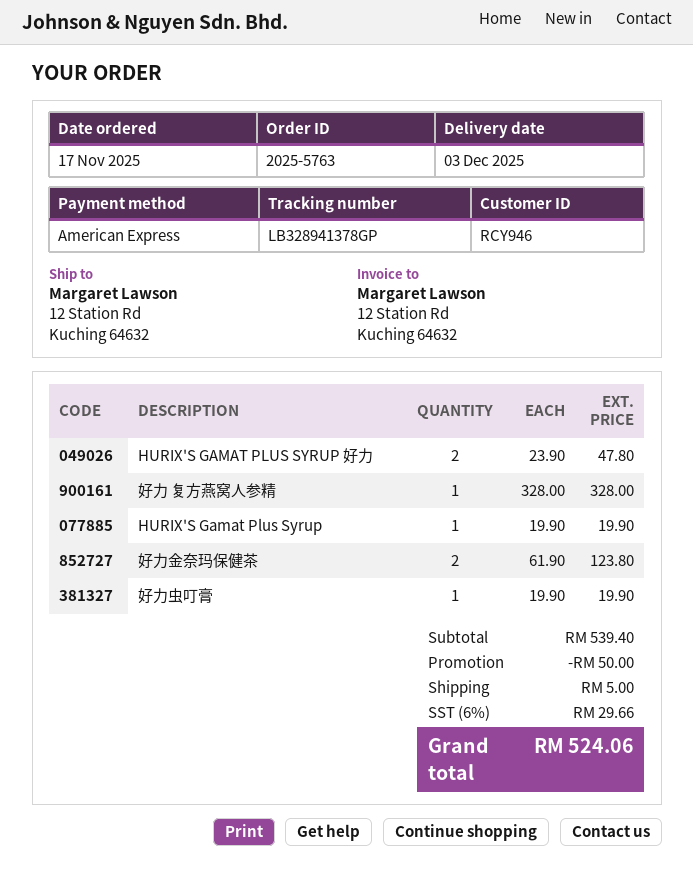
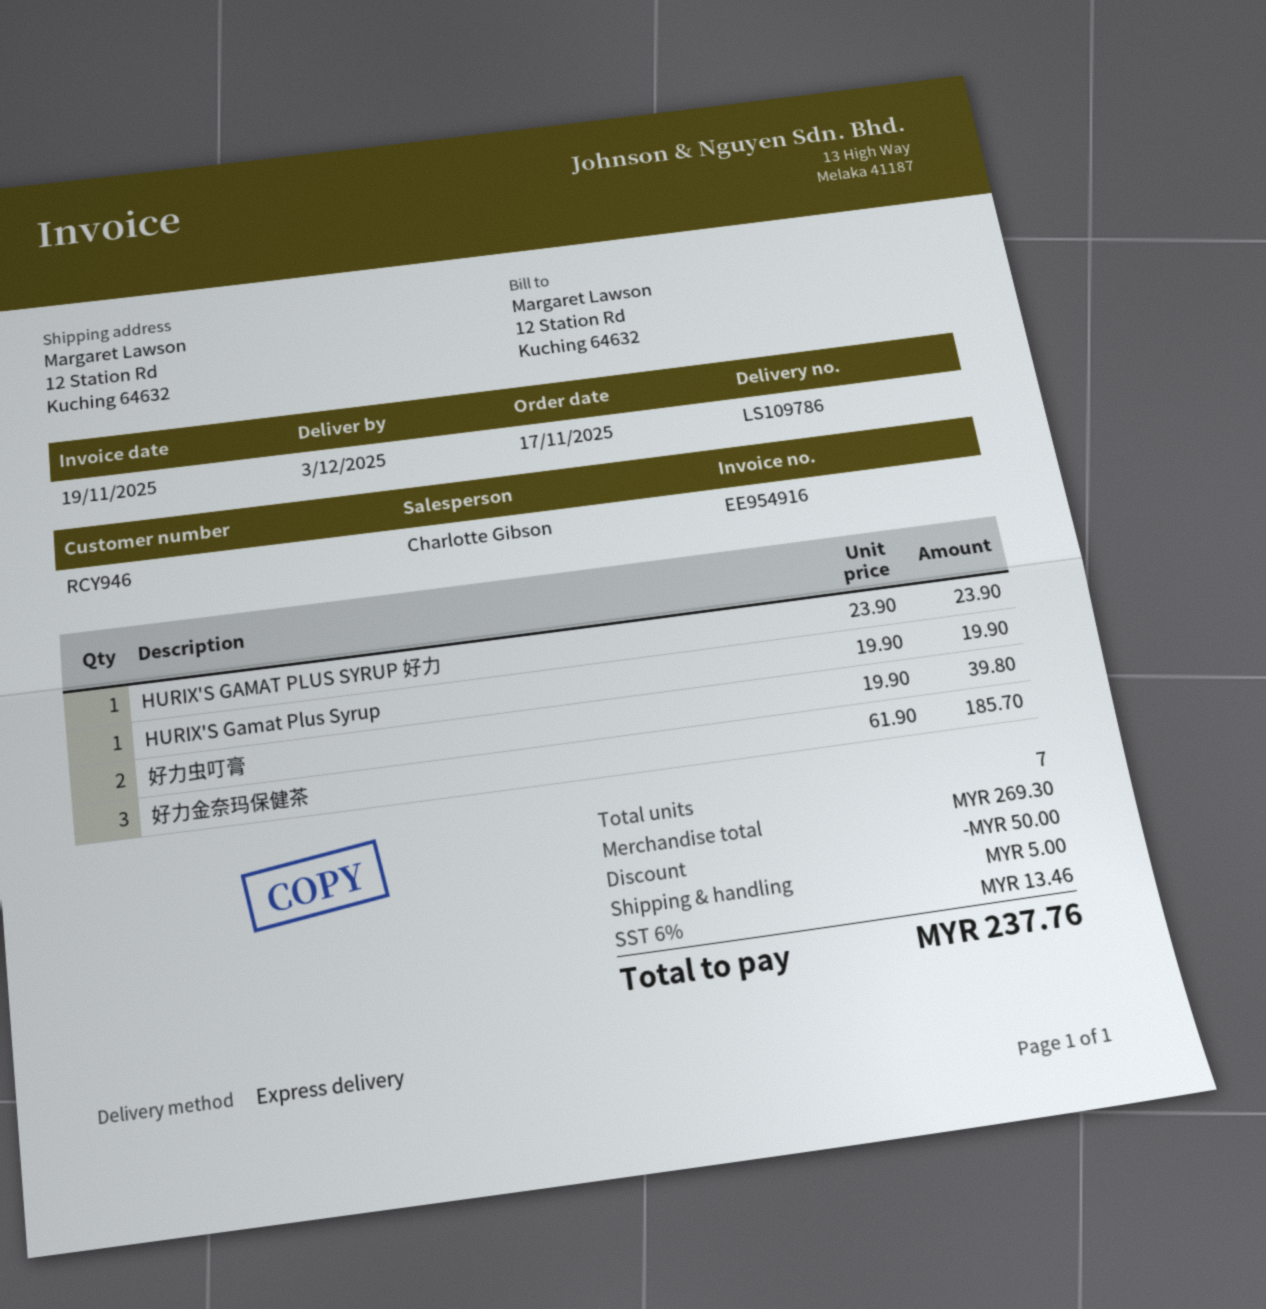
HURIX'S GAMAT PLUS SYRUP 好力: 2 x 23.90 = 47.80 -> 1 x 23.90 = 23.90
好力 复方燕窝人参精: 1 x 328.00 = 328.00 -> none
好力金奈玛保健茶: 2 x 61.90 = 123.80 -> 3 x 61.90 = 185.70
好力虫叮膏: 1 x 19.90 = 19.90 -> 2 x 19.90 = 39.80
subtotal: 539.40 -> 269.30
tax: 6% = 29.66 -> 6% = 13.46
total: 524.06 -> 237.76

